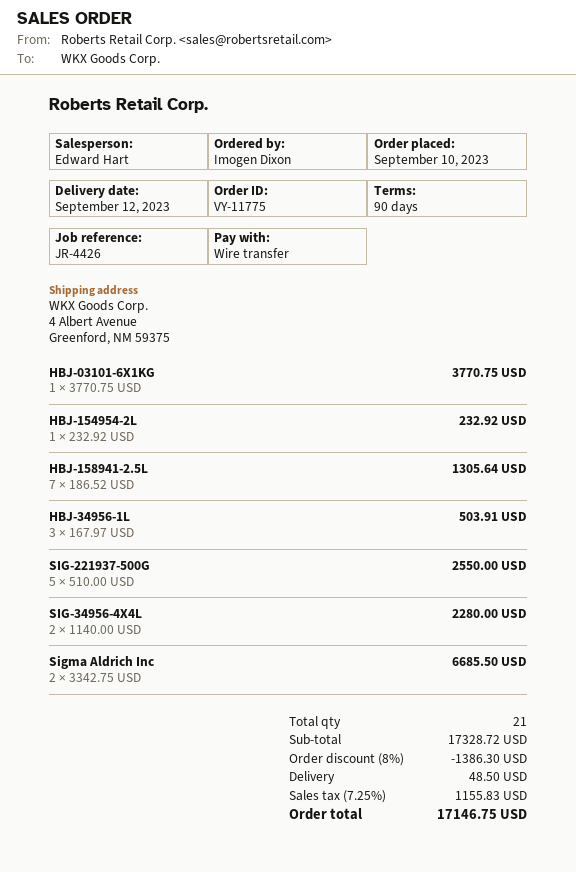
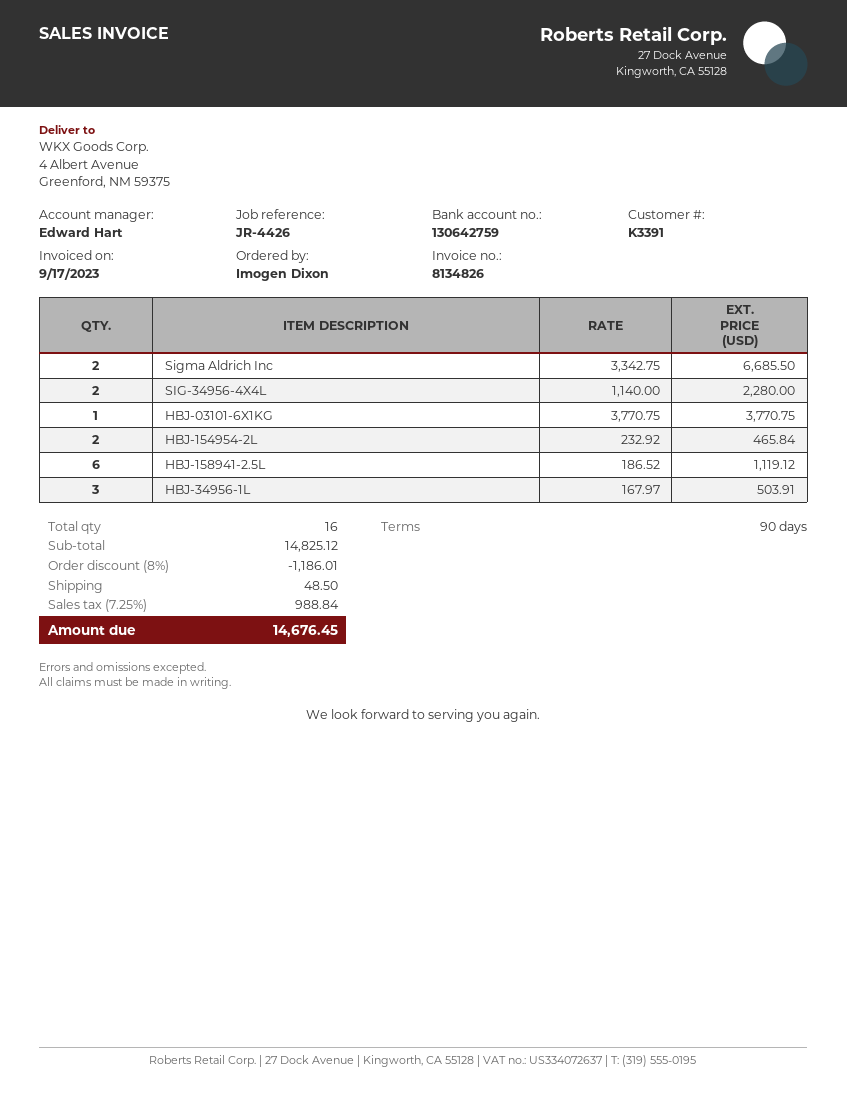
HBJ-154954-2L: 1 x 232.92 = 232.92 -> 2 x 232.92 = 465.84
HBJ-158941-2.5L: 7 x 186.52 = 1305.64 -> 6 x 186.52 = 1119.12
SIG-221937-500G: 5 x 510.00 = 2550.00 -> none
total quantity: 21 -> 16
subtotal: 17328.72 -> 14825.12
discount: 8% = 1386.30 -> 8% = 1186.01
tax: 7.25% = 1155.83 -> 7.25% = 988.84
total: 17146.75 -> 14676.45

